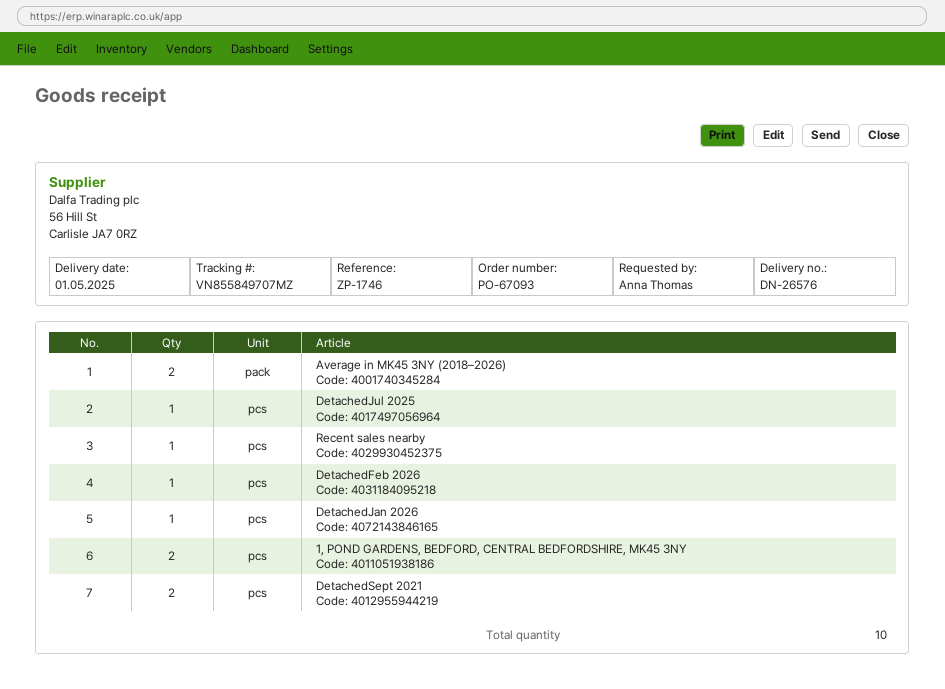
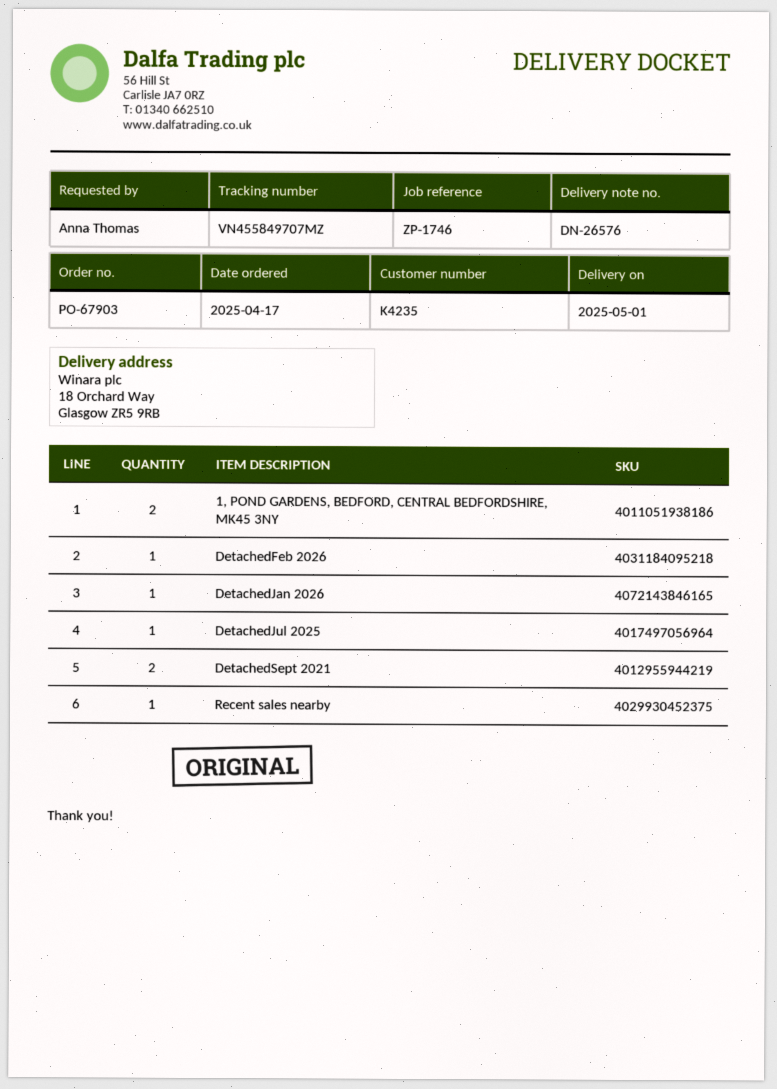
order number: PO-67093 -> PO-67903
tracking number: VN855849707MZ -> VN455849707MZ
Average in MK45 3NY (2018–2026): 2 -> none

